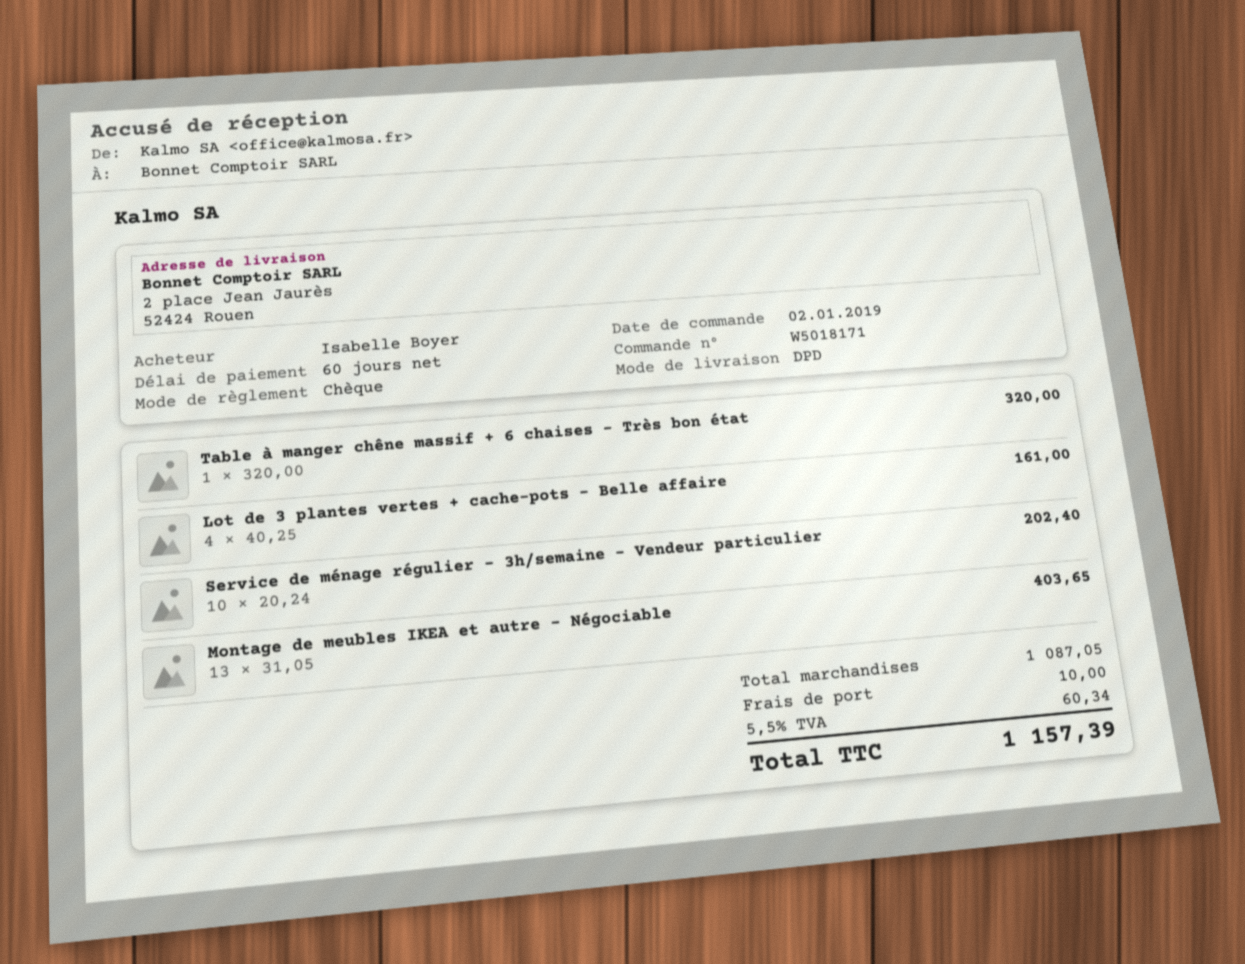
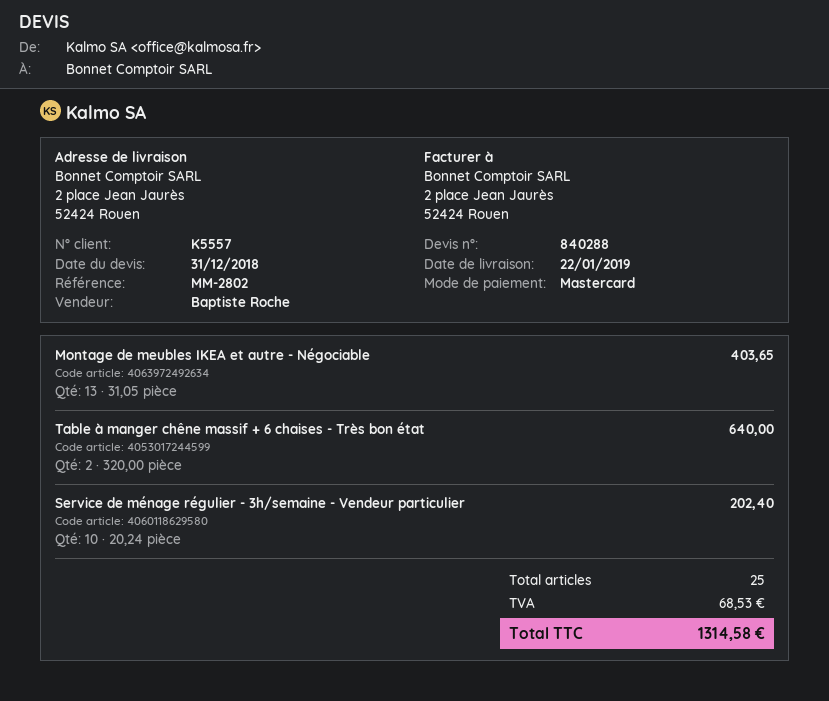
payment method: cheque -> Mastercard
Table à manger chêne massif + 6 chaises - Très bon état: 1 x 320.00 = 320.00 -> 2 x 320.00 = 640.00
Lot de 3 plantes vertes + cache-pots - Belle affaire: 4 x 40.25 = 161.00 -> none
shipping: 10.00 -> none
tax: 60.34 -> 68.53
total: 1157.39 -> 1314.58

